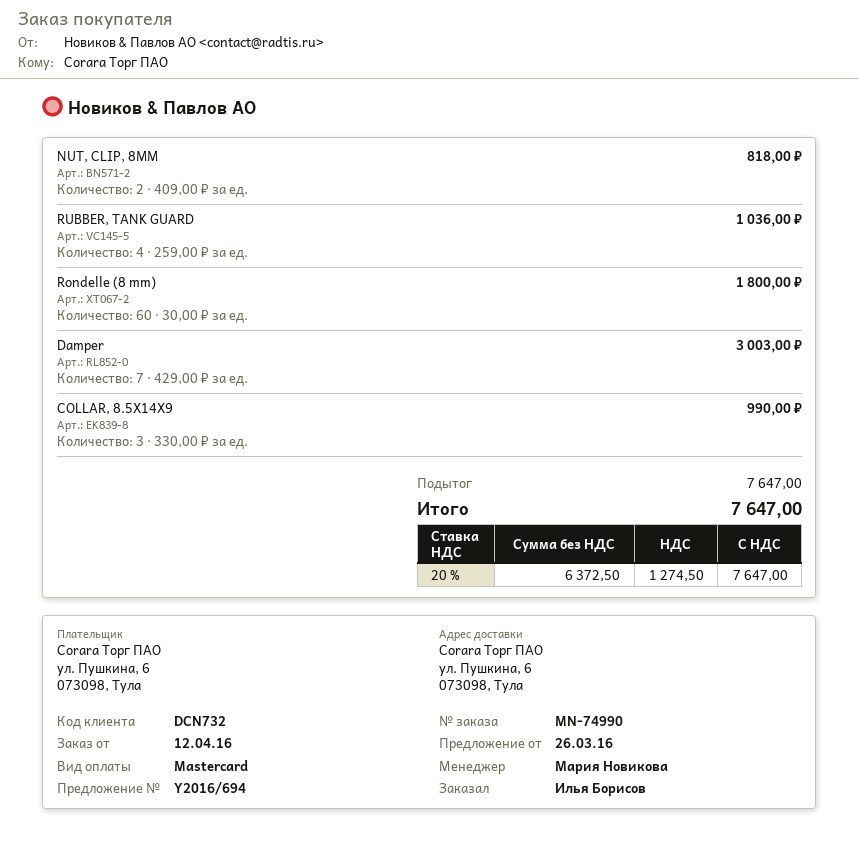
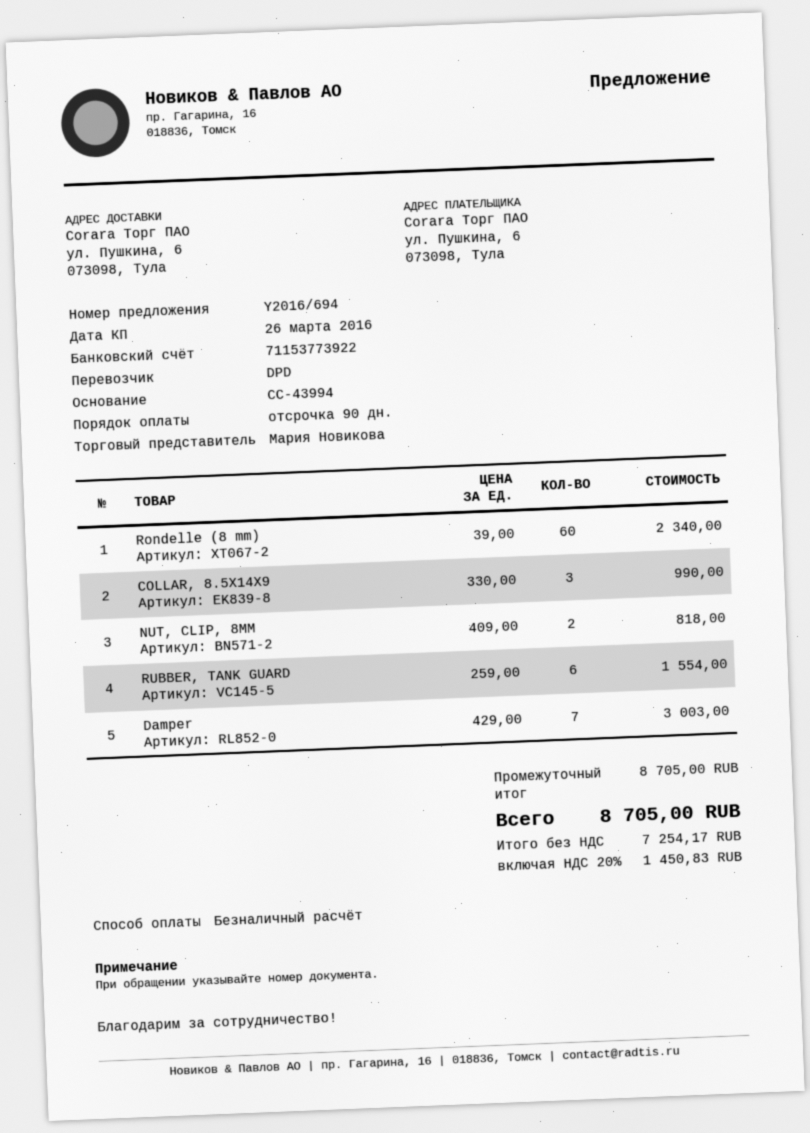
payment method: Mastercard -> bank transfer
RUBBER, TANK GUARD: 4 x 259.00 = 1036.00 -> 6 x 259.00 = 1554.00
Rondelle (8 mm): 60 x 30.00 = 1800.00 -> 60 x 39.00 = 2340.00
subtotal: 7647.00 -> 8705.00
net: 6372.50 -> 7254.17
tax: 20% = 1274.50 -> 20% = 1450.83
total: 7647.00 -> 8705.00

